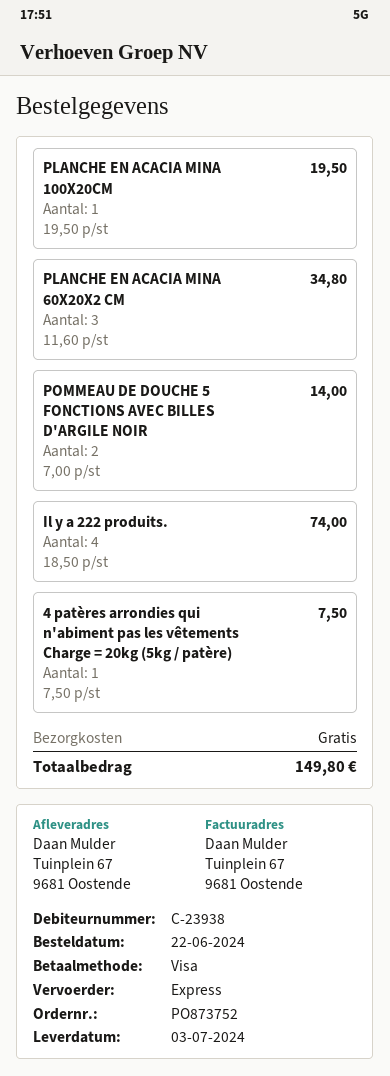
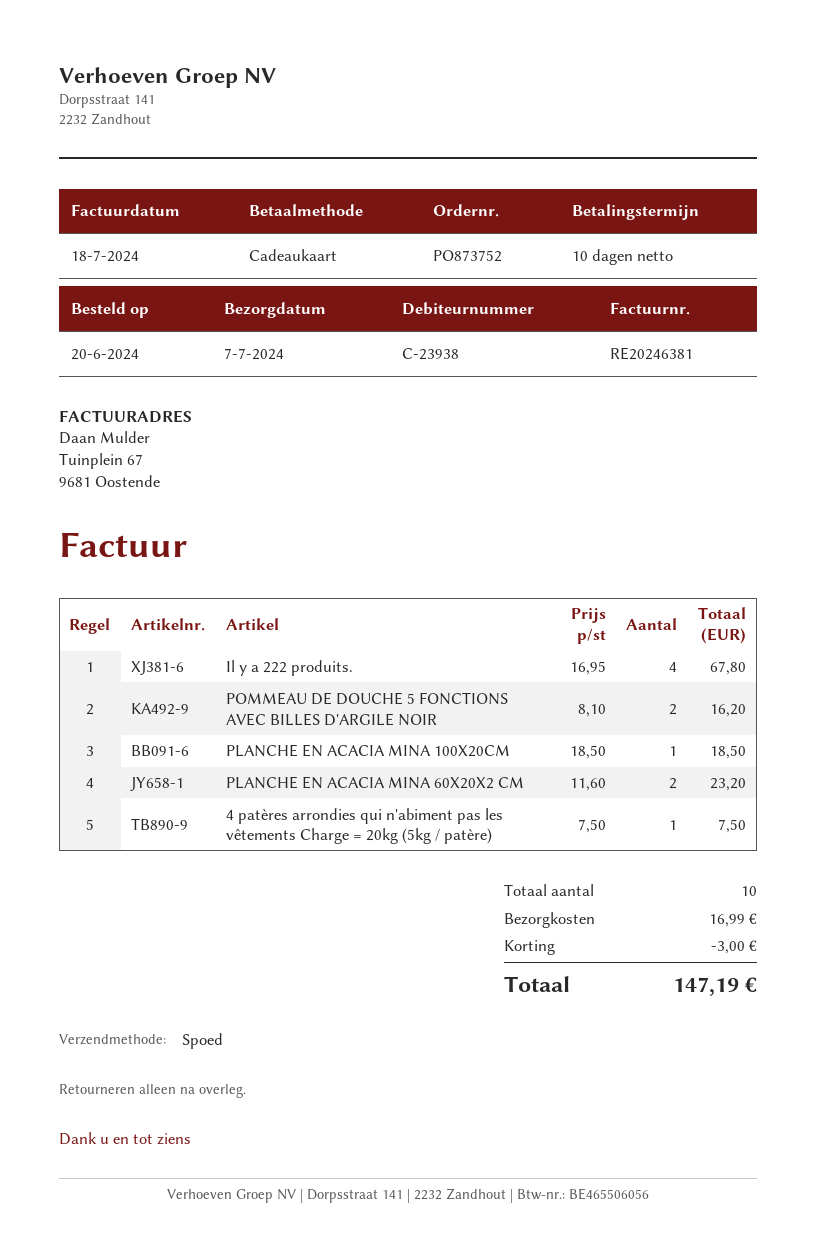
order date: 2024-06-22 -> 2024-06-20
delivery date: 2024-07-03 -> 2024-07-07
payment method: Visa -> gift card
PLANCHE EN ACACIA MINA 100X20CM: 1 x 19.50 = 19.50 -> 1 x 18.50 = 18.50
PLANCHE EN ACACIA MINA 60X20X2 CM: 3 x 11.60 = 34.80 -> 2 x 11.60 = 23.20
POMMEAU DE DOUCHE 5 FONCTIONS AVEC BILLES D'ARGILE NOIR: 2 x 7.00 = 14.00 -> 2 x 8.10 = 16.20
Il y a 222 produits.: 4 x 18.50 = 74.00 -> 4 x 16.95 = 67.80
discount: none -> 3.00
shipping: 0.00 -> 16.99
total: 149.80 -> 147.19

